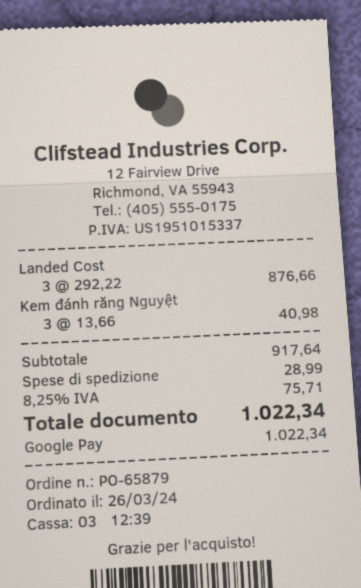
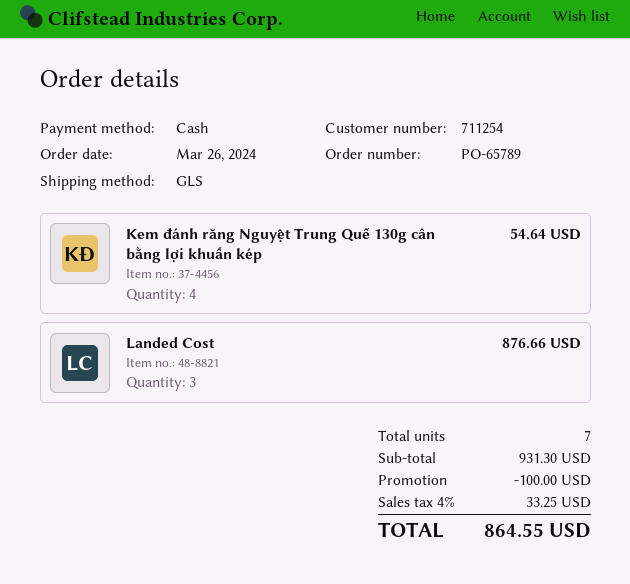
order number: PO-65879 -> PO-65789
payment method: Google Pay -> cash
Kem đánh răng Nguyệt: 3 for 40.98 -> 4 for 54.64
subtotal: 917.64 -> 931.30
discount: none -> 100.00
shipping: 28.99 -> none
tax: 8.25% = 75.71 -> 4% = 33.25
total: 1022.34 -> 864.55

